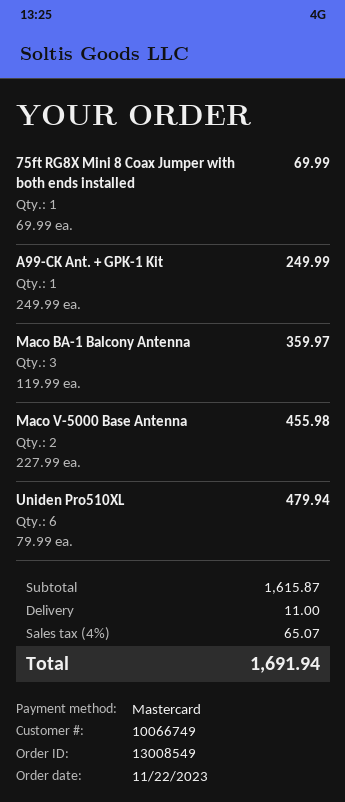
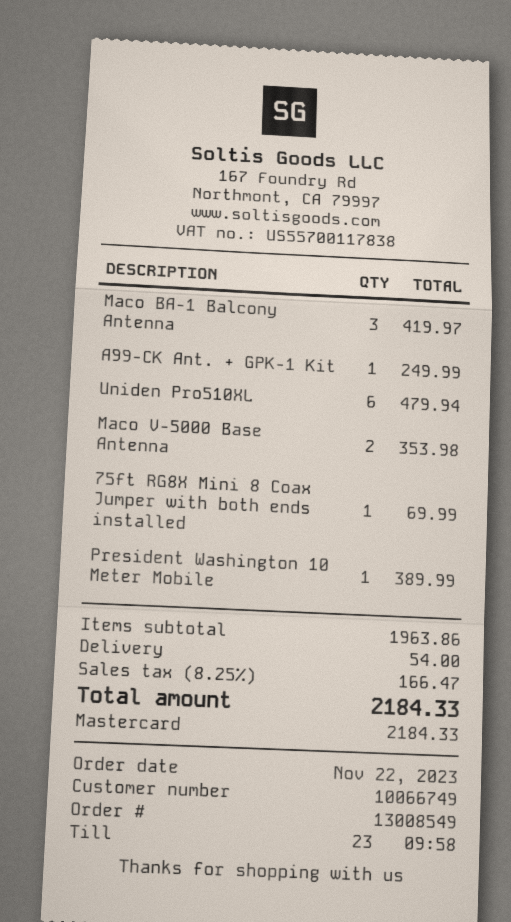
Maco BA-1 Balcony Antenna: 3 for 359.97 -> 3 for 419.97
Maco V-5000 Base Antenna: 2 for 455.98 -> 2 for 353.98
President Washington 10 Meter Mobile: none -> 1 for 389.99
subtotal: 1615.87 -> 1963.86
shipping: 11.00 -> 54.00
tax: 4% = 65.07 -> 8.25% = 166.47
total: 1691.94 -> 2184.33

